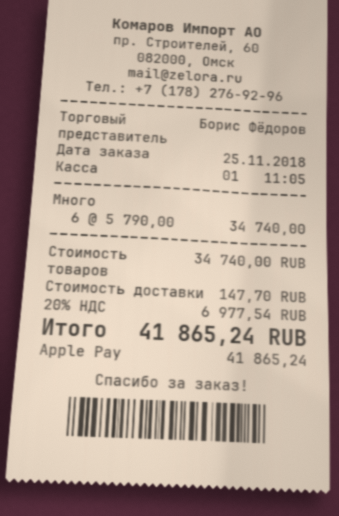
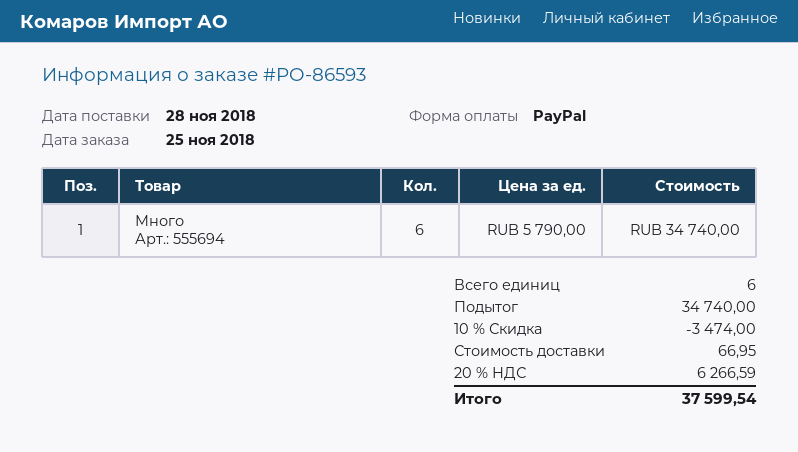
payment method: Apple Pay -> PayPal
discount: none -> 10% = 3474.00
shipping: 147.70 -> 66.95
tax: 20% = 6977.54 -> 20% = 6266.59
total: 41865.24 -> 37599.54

